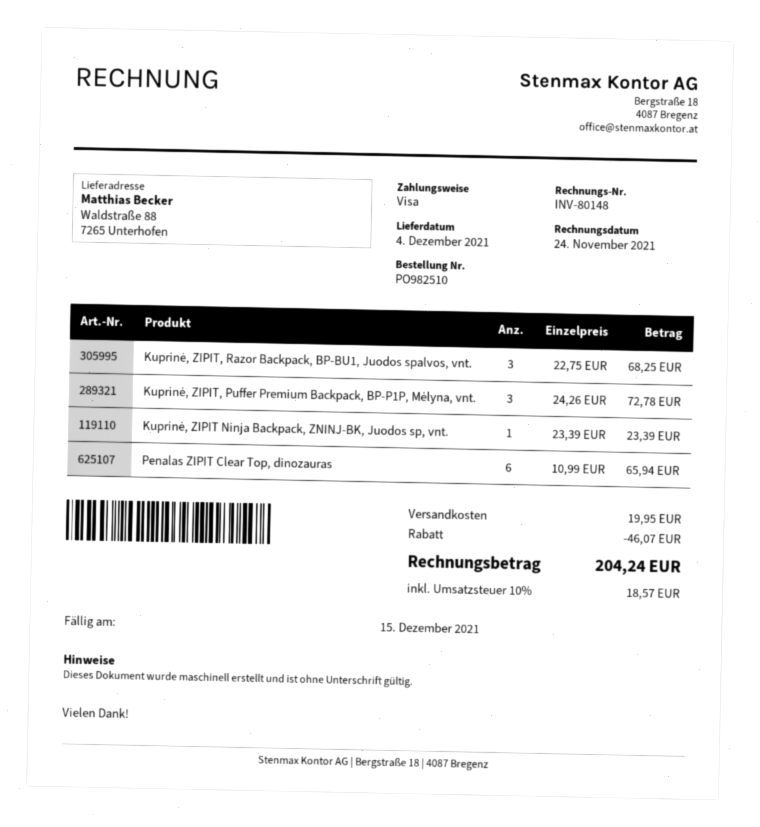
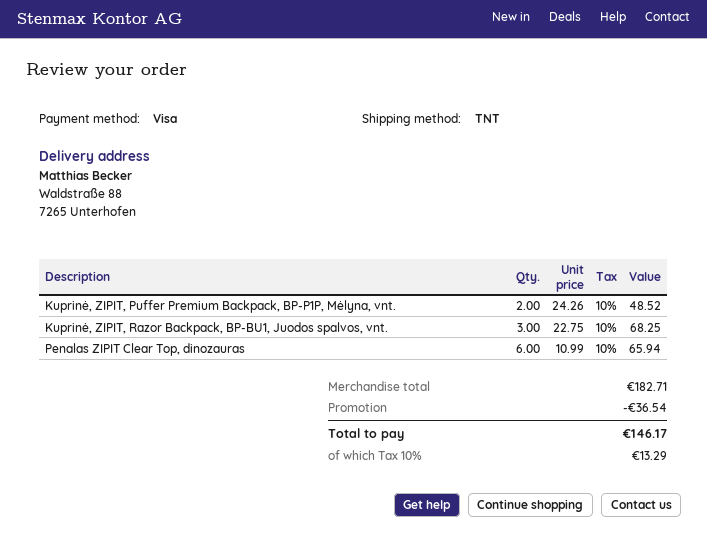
Kuprinė, ZIPIT, Puffer Premium Backpack, BP-P1P, Mėlyna, vnt.: 3 x 24.26 = 72.78 -> 2 x 24.26 = 48.52
Kuprinė, ZIPIT Ninja Backpack, ZNINJ-BK, Juodos sp, vnt.: 1 x 23.39 = 23.39 -> none
discount: 46.07 -> 36.54
shipping: 19.95 -> none
tax: 10% = 18.57 -> 10% = 13.29
total: 204.24 -> 146.17

